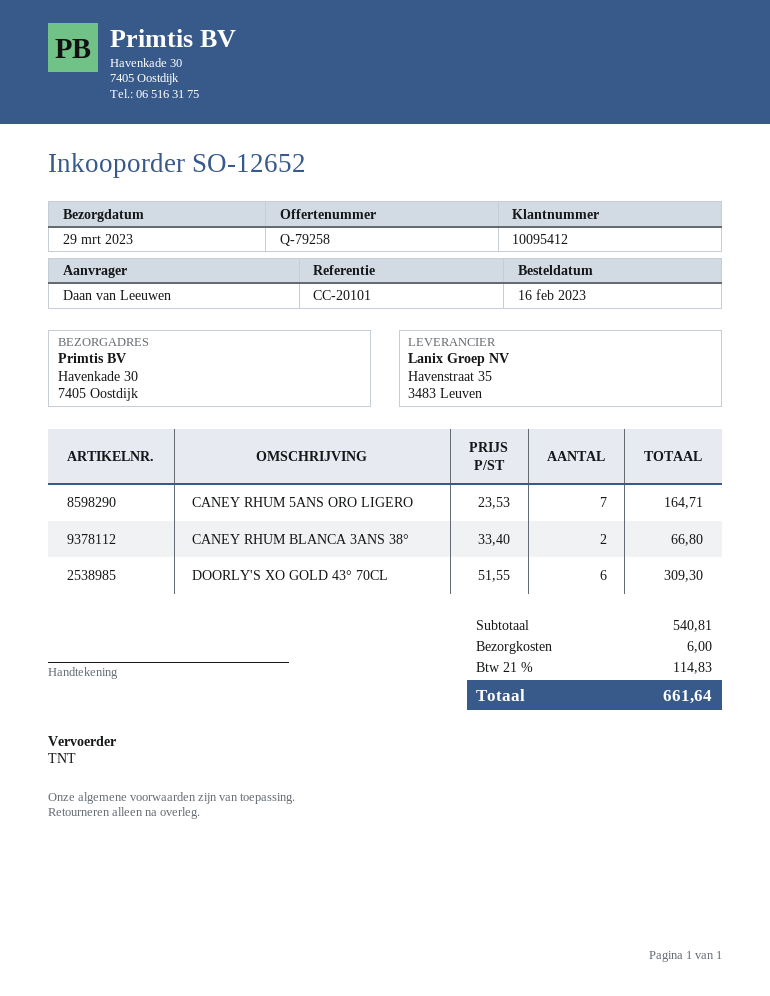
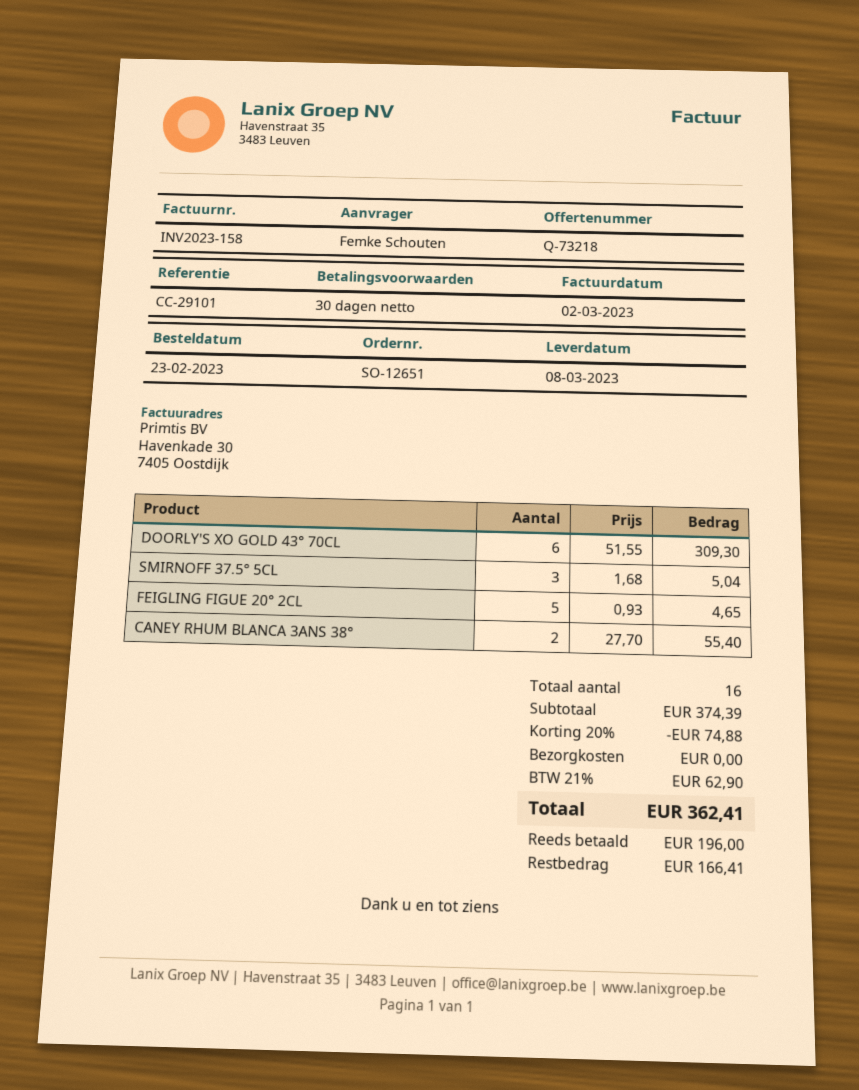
quote number: Q-79258 -> Q-73218
order number: SO-12652 -> SO-12651
order date: 2023-02-16 -> 2023-02-23
delivery date: 2023-03-29 -> 2023-03-08
reference: CC-20101 -> CC-29101
ordered by: Daan van Leeuwen -> Femke Schouten
CANEY RHUM 5ANS ORO LIGERO: 7 x 23.53 = 164.71 -> none
CANEY RHUM BLANCA 3ANS 38°: 2 x 33.40 = 66.80 -> 2 x 27.70 = 55.40
SMIRNOFF 37.5° 5CL: none -> 3 x 1.68 = 5.04
FEIGLING FIGUE 20° 2CL: none -> 5 x 0.93 = 4.65
subtotal: 540.81 -> 374.39
discount: none -> 20% = 74.88
shipping: 6.00 -> 0.00
tax: 21% = 114.83 -> 21% = 62.90
total: 661.64 -> 362.41

